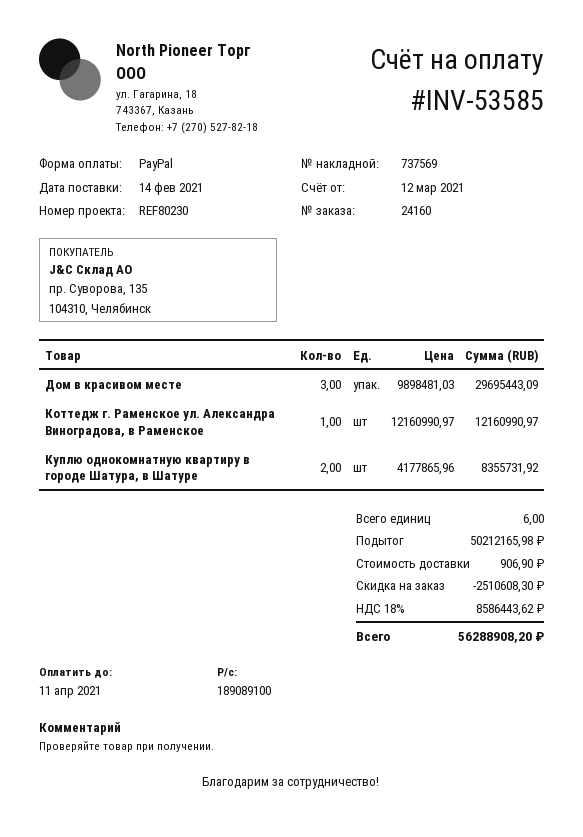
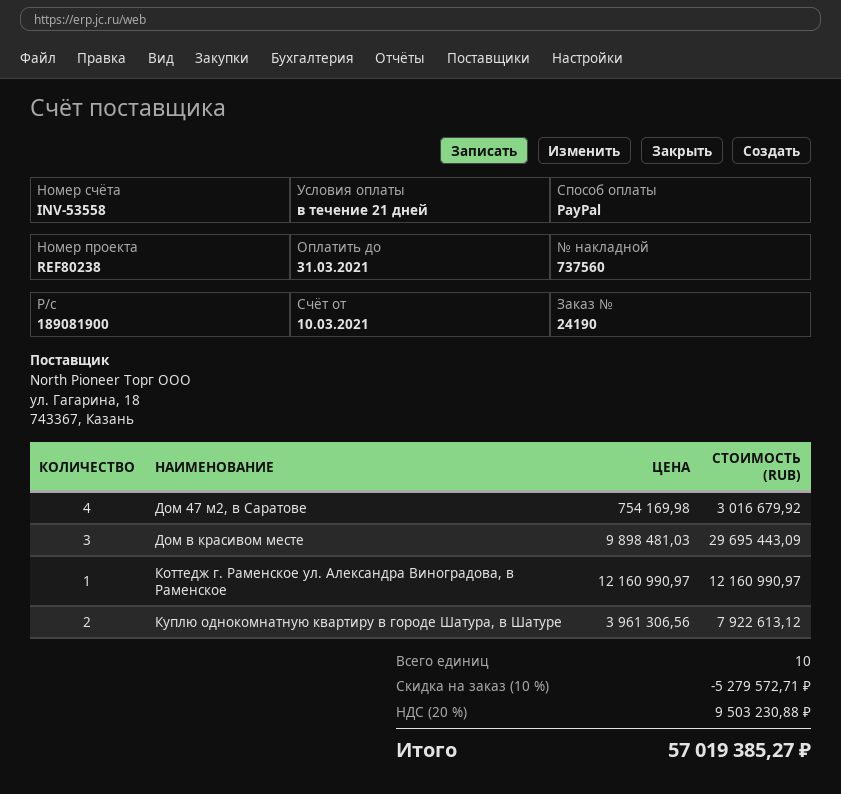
order number: 24160 -> 24190
delivery note number: 737569 -> 737560
invoice number: INV-53585 -> INV-53558
invoice date: 2021-03-12 -> 2021-03-10
due date: 2021-04-11 -> 2021-03-31
reference: REF80230 -> REF80238
bank account: 189089100 -> 189081900
Куплю однокомнатную квартиру в городе Шатура, в Шатуре: 2 x 4177865.96 = 8355731.92 -> 2 x 3961306.56 = 7922613.12
Дом 47 м2, в Саратове: none -> 4 x 754169.98 = 3016679.92
total quantity: 6 -> 10
discount: 2510608.30 -> 5279572.71
shipping: 906.90 -> none
tax: 18% = 8586443.62 -> 20% = 9503230.88
total: 56288908.20 -> 57019385.27

